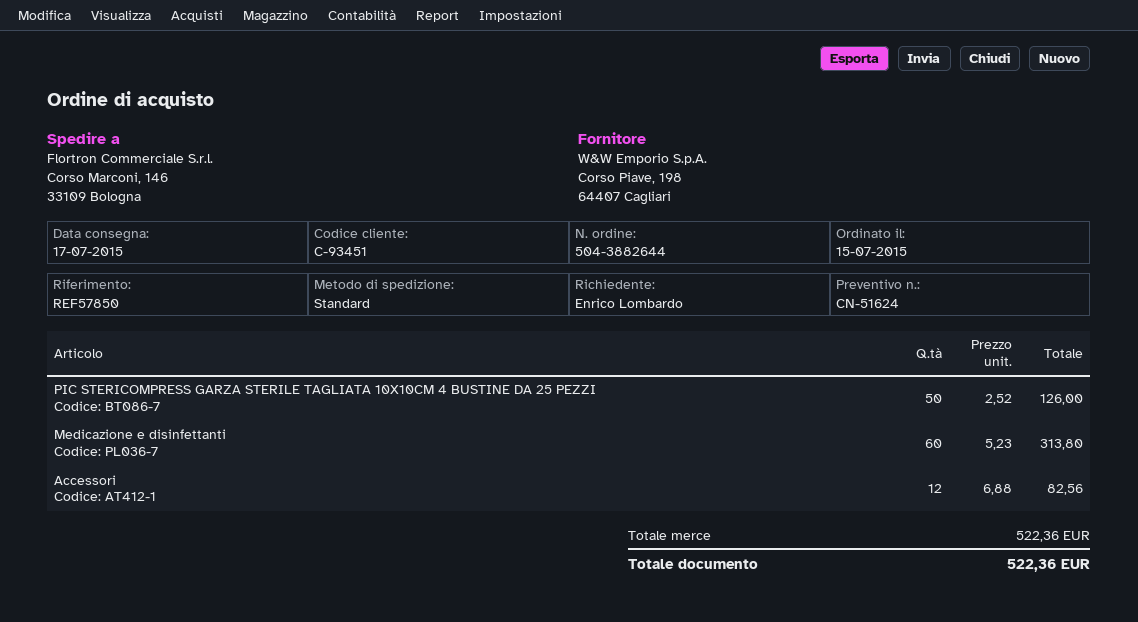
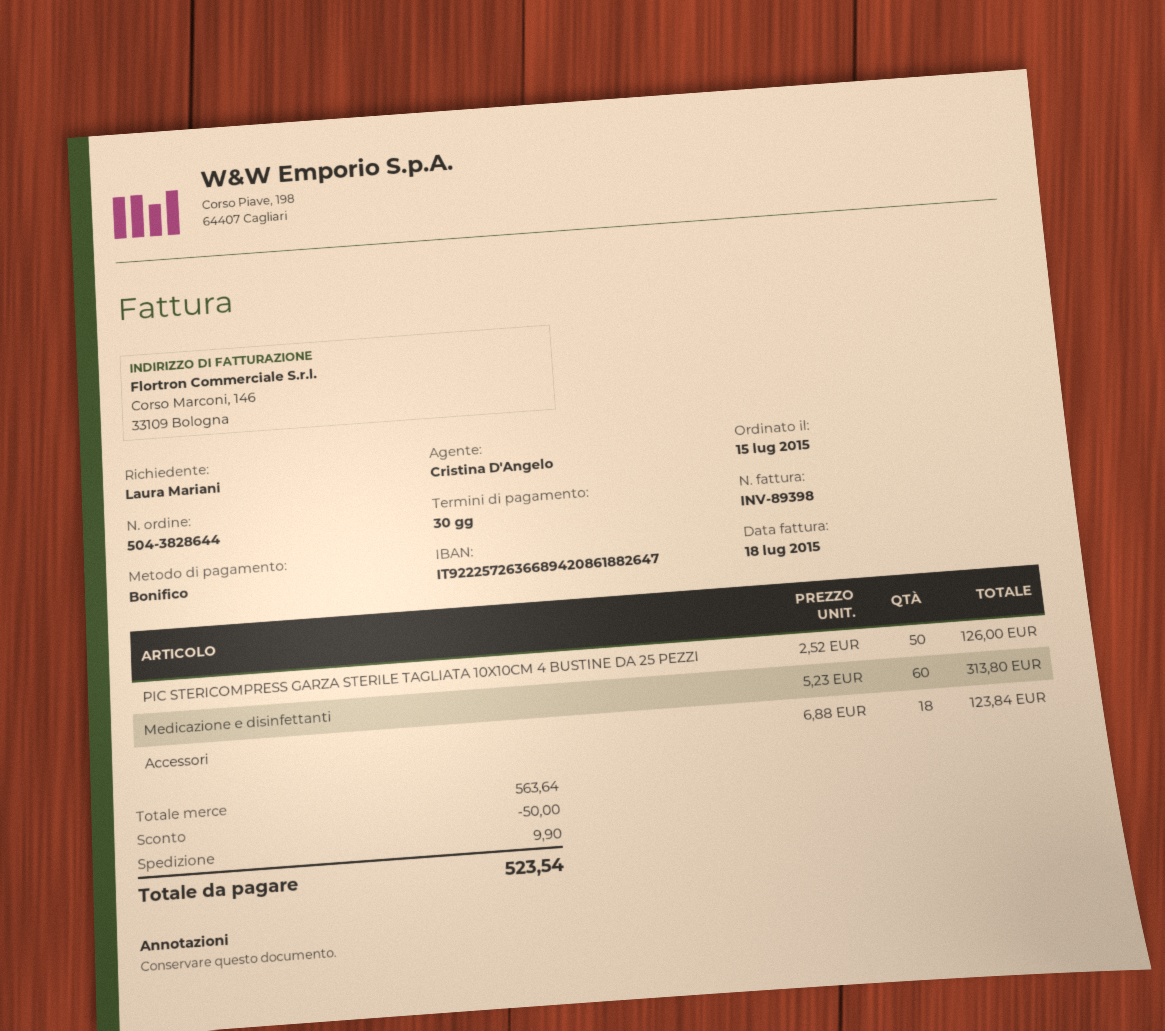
order number: 504-3882644 -> 504-3828644
ordered by: Enrico Lombardo -> Laura Mariani
Accessori: 12 x 6.88 = 82.56 -> 18 x 6.88 = 123.84
subtotal: 522.36 -> 563.64
discount: none -> 50.00
shipping: none -> 9.90
total: 522.36 -> 523.54

